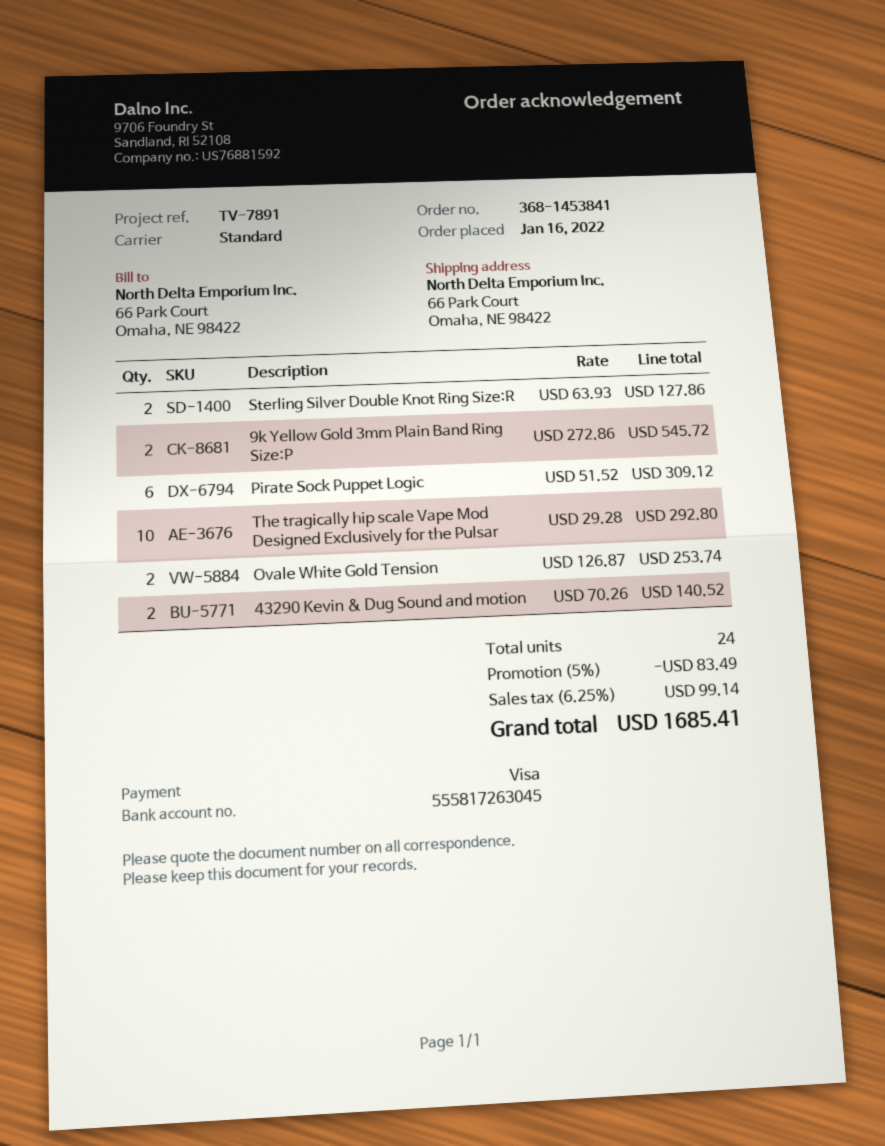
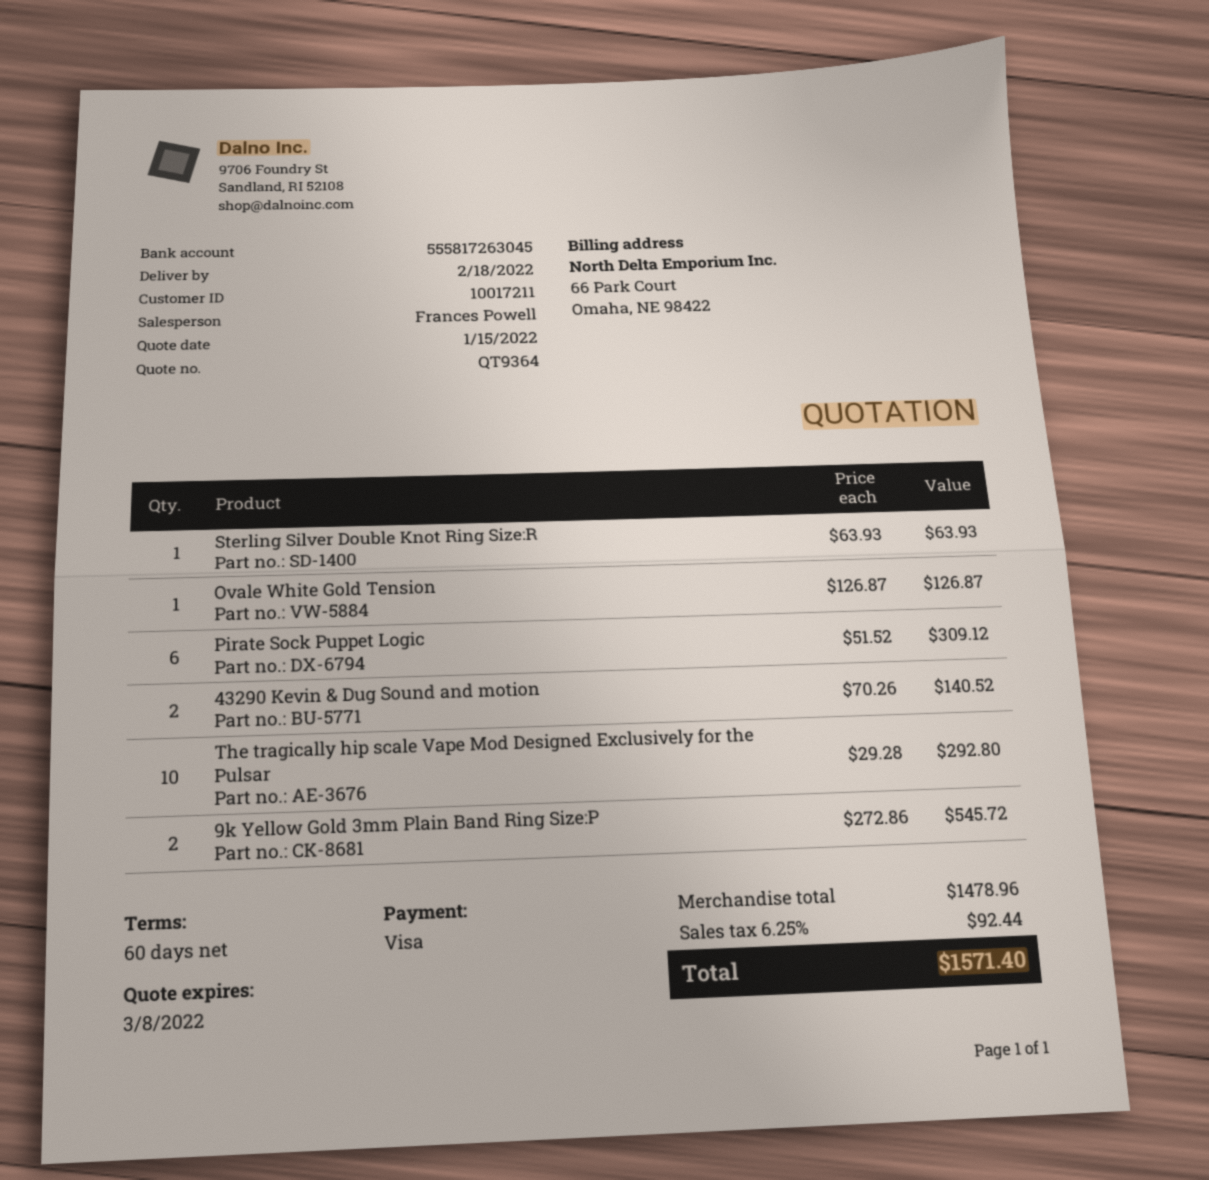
Sterling Silver Double Knot Ring Size:R: 2 x 63.93 = 127.86 -> 1 x 63.93 = 63.93
Ovale White Gold Tension: 2 x 126.87 = 253.74 -> 1 x 126.87 = 126.87
discount: 5% = 83.49 -> none
tax: 6.25% = 99.14 -> 6.25% = 92.44
total: 1685.41 -> 1571.40

